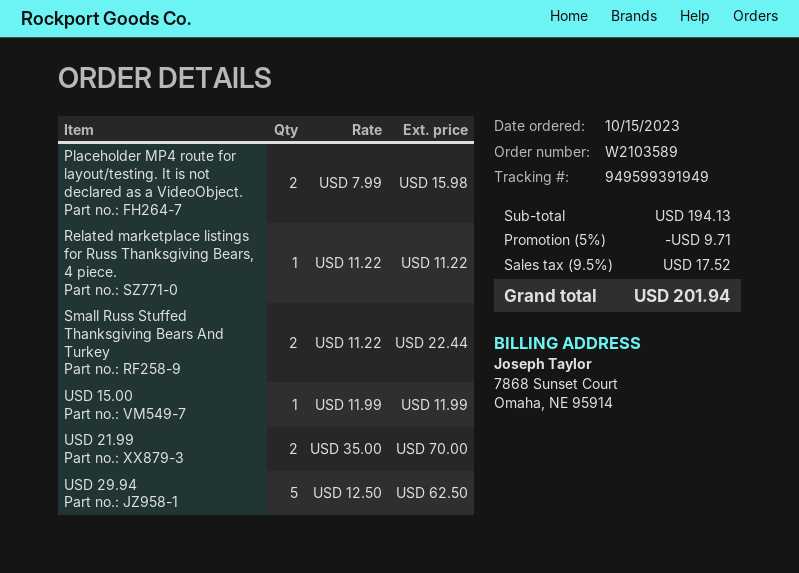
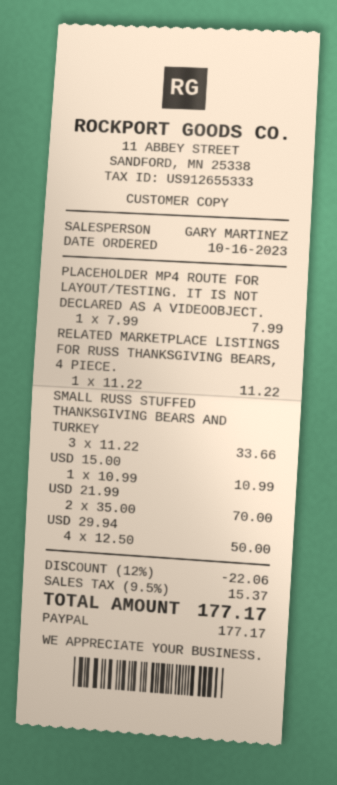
order date: 2023-10-15 -> 2023-10-16
Placeholder MP4 route for layout/testing. It is not declared as a VideoObject.: 2 x 7.99 = 15.98 -> 1 x 7.99 = 7.99
Small Russ Stuffed Thanksgiving Bears And Turkey: 2 x 11.22 = 22.44 -> 3 x 11.22 = 33.66
USD 15.00: 1 x 11.99 = 11.99 -> 1 x 10.99 = 10.99
USD 29.94: 5 x 12.50 = 62.50 -> 4 x 12.50 = 50.00
discount: 5% = 9.71 -> 12% = 22.06
tax: 9.5% = 17.52 -> 9.5% = 15.37
total: 201.94 -> 177.17

